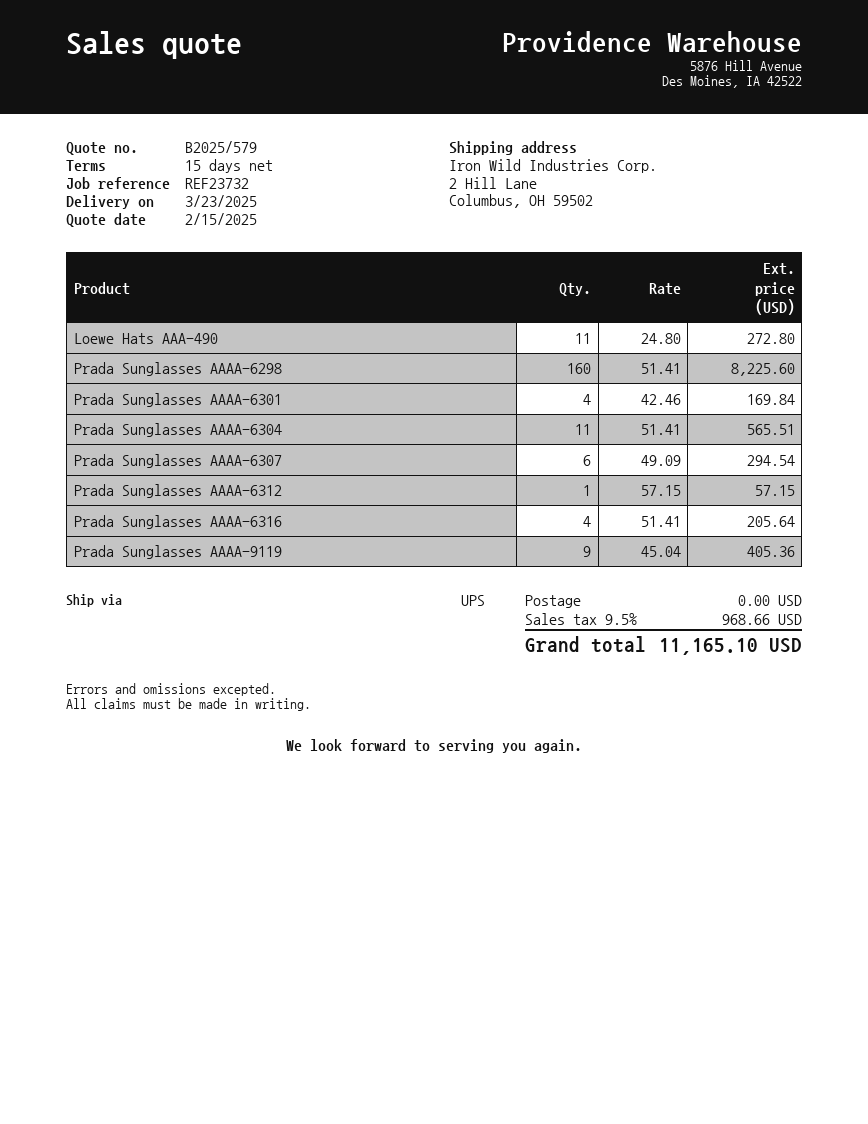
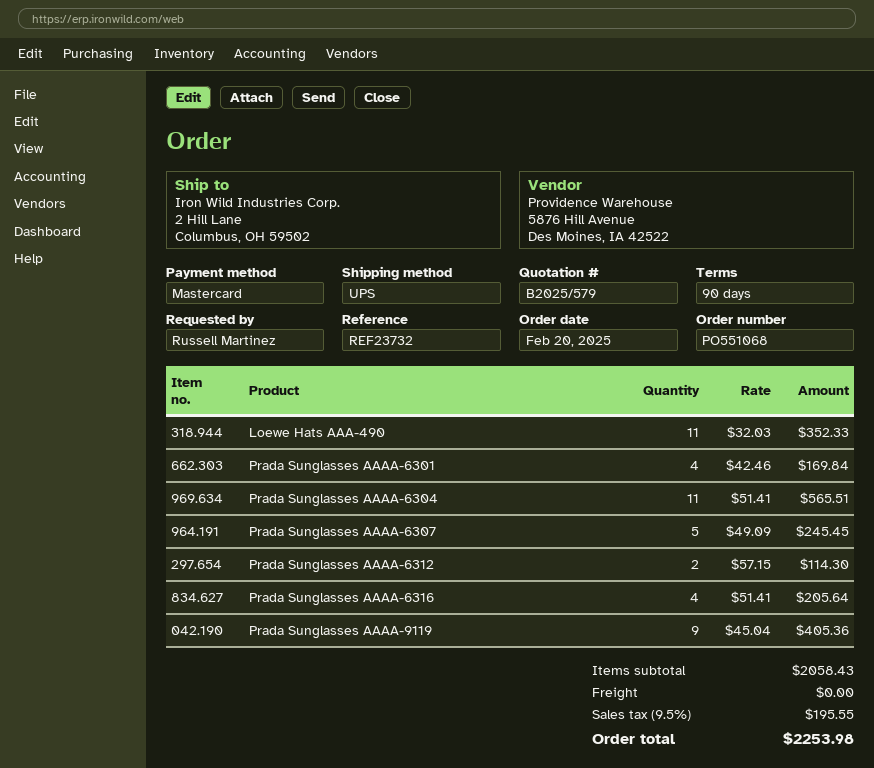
payment terms: 15 days -> 90 days
Loewe Hats AAA-490: 11 x 24.80 = 272.80 -> 11 x 32.03 = 352.33
Prada Sunglasses AAAA-6298: 160 x 51.41 = 8225.60 -> none
Prada Sunglasses AAAA-6307: 6 x 49.09 = 294.54 -> 5 x 49.09 = 245.45
Prada Sunglasses AAAA-6312: 1 x 57.15 = 57.15 -> 2 x 57.15 = 114.30
tax: 9.5% = 968.66 -> 9.5% = 195.55
total: 11165.10 -> 2253.98

